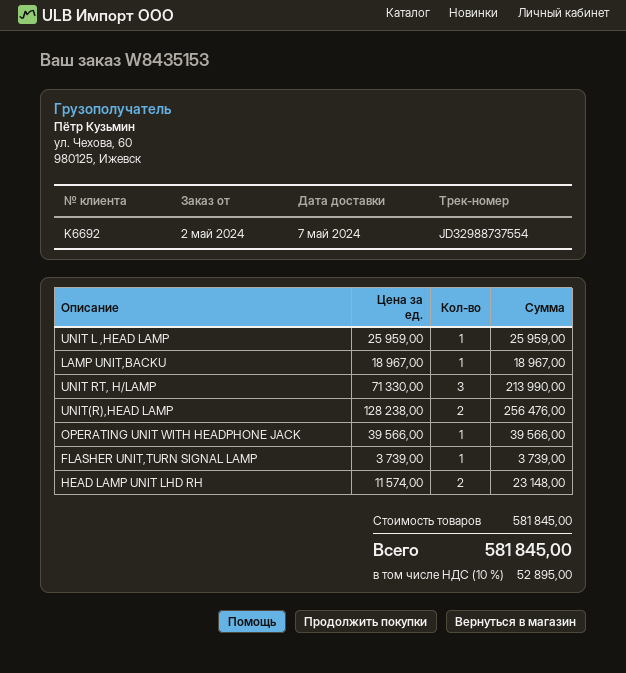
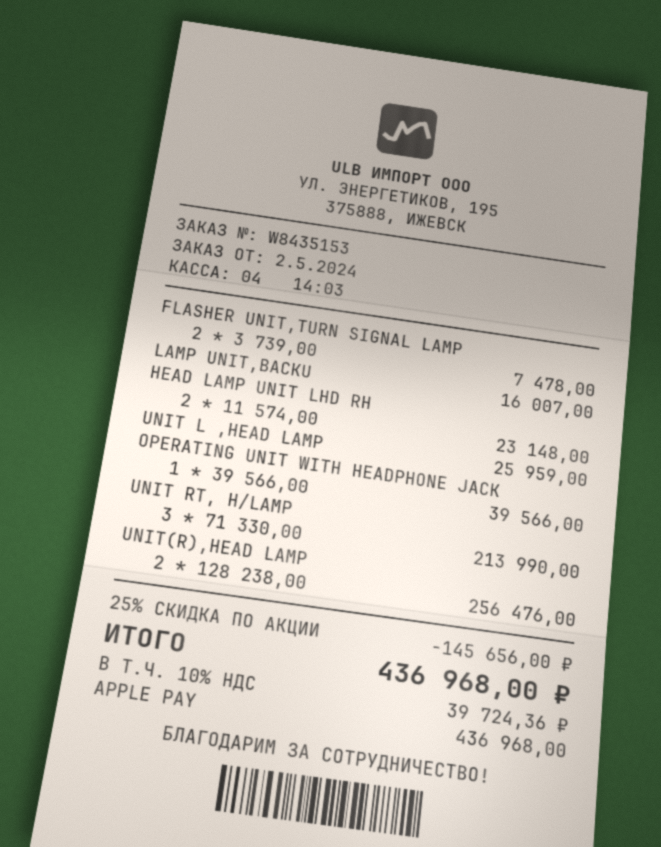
LAMP UNIT,BACKU: 1 x 18967.00 = 18967.00 -> 1 x 16007.00 = 16007.00
FLASHER UNIT,TURN SIGNAL LAMP: 1 x 3739.00 = 3739.00 -> 2 x 3739.00 = 7478.00
discount: none -> 25% = 145656.00
tax: 10% = 52895.00 -> 10% = 39724.36
total: 581845.00 -> 436968.00

